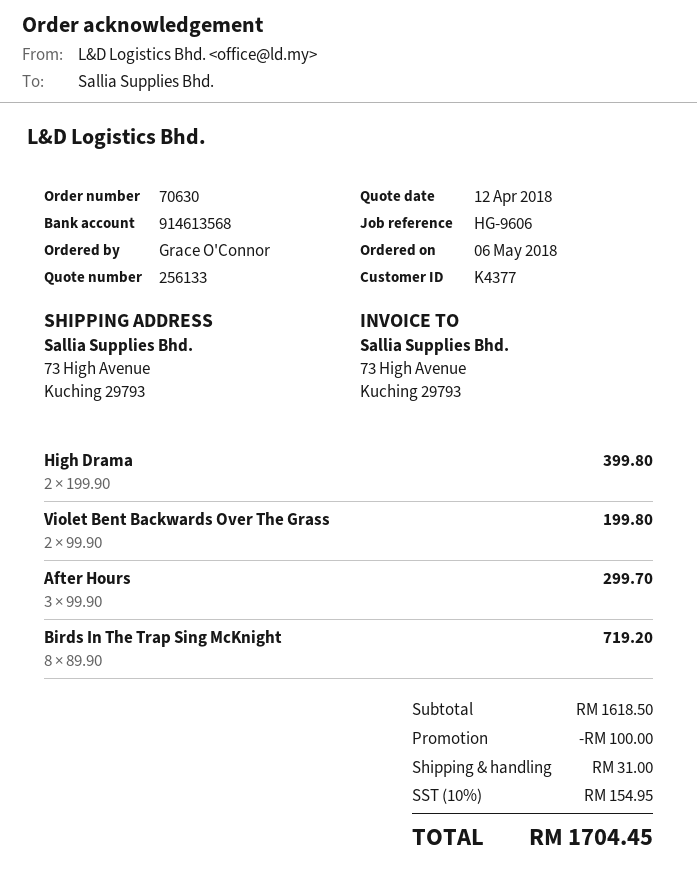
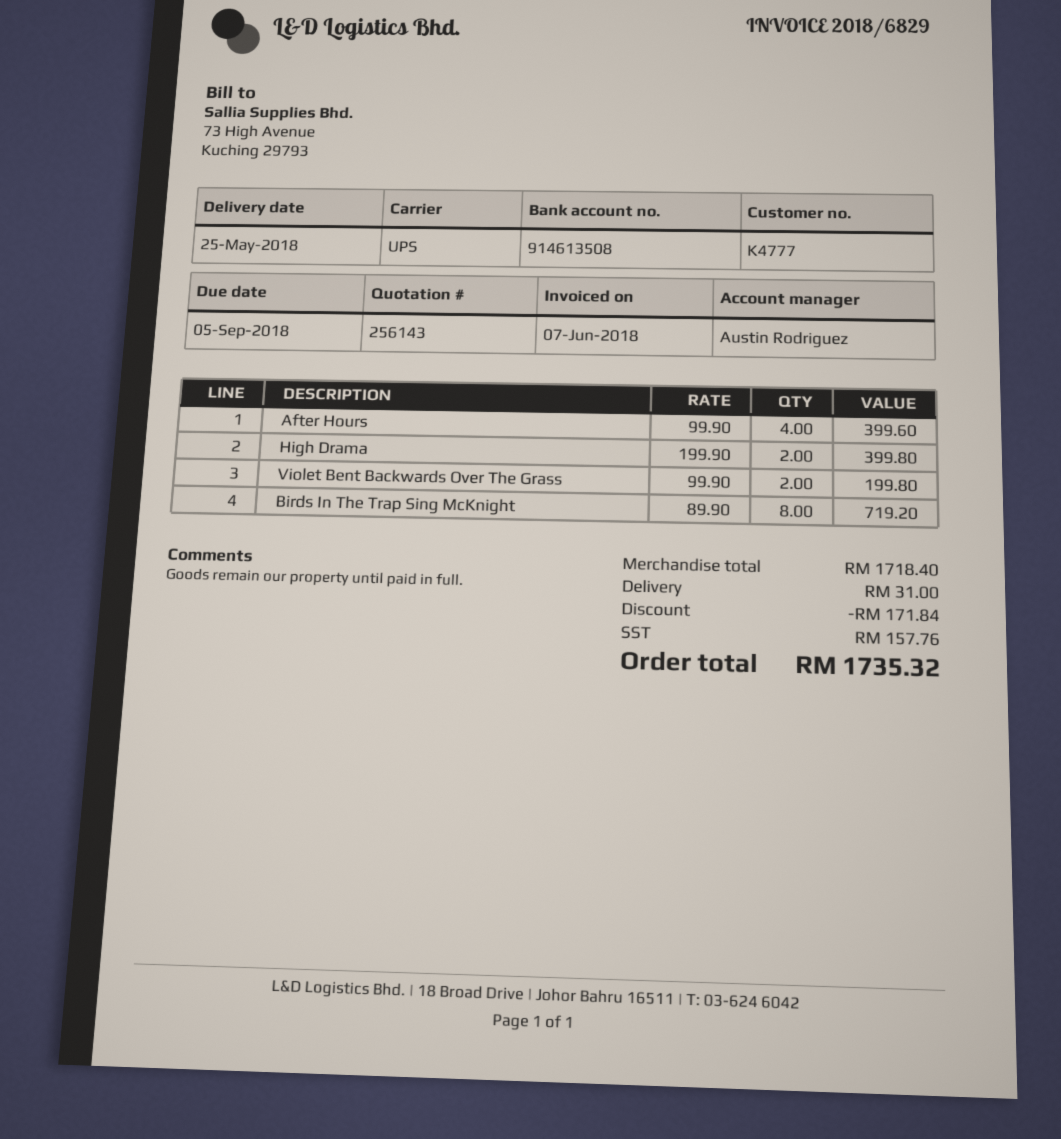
quote number: 256133 -> 256143
customer number: K4377 -> K4777
bank account: 914613568 -> 914613508
After Hours: 3 x 99.90 = 299.70 -> 4 x 99.90 = 399.60
subtotal: 1618.50 -> 1718.40
discount: 100.00 -> 171.84
tax: 154.95 -> 157.76
total: 1704.45 -> 1735.32

